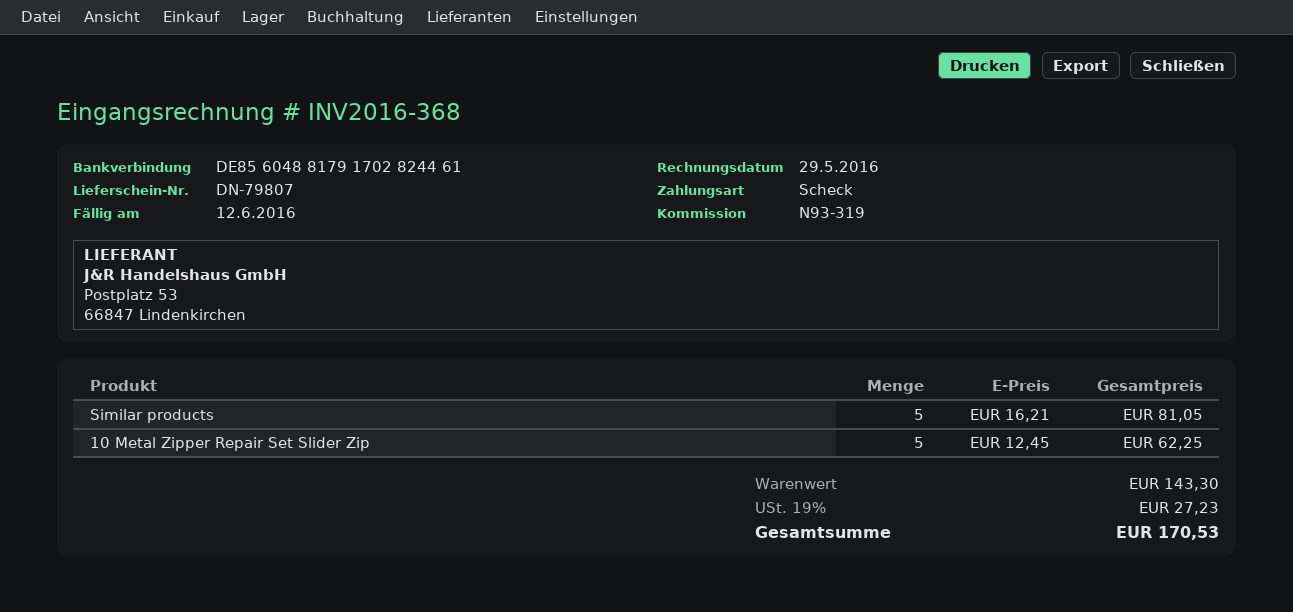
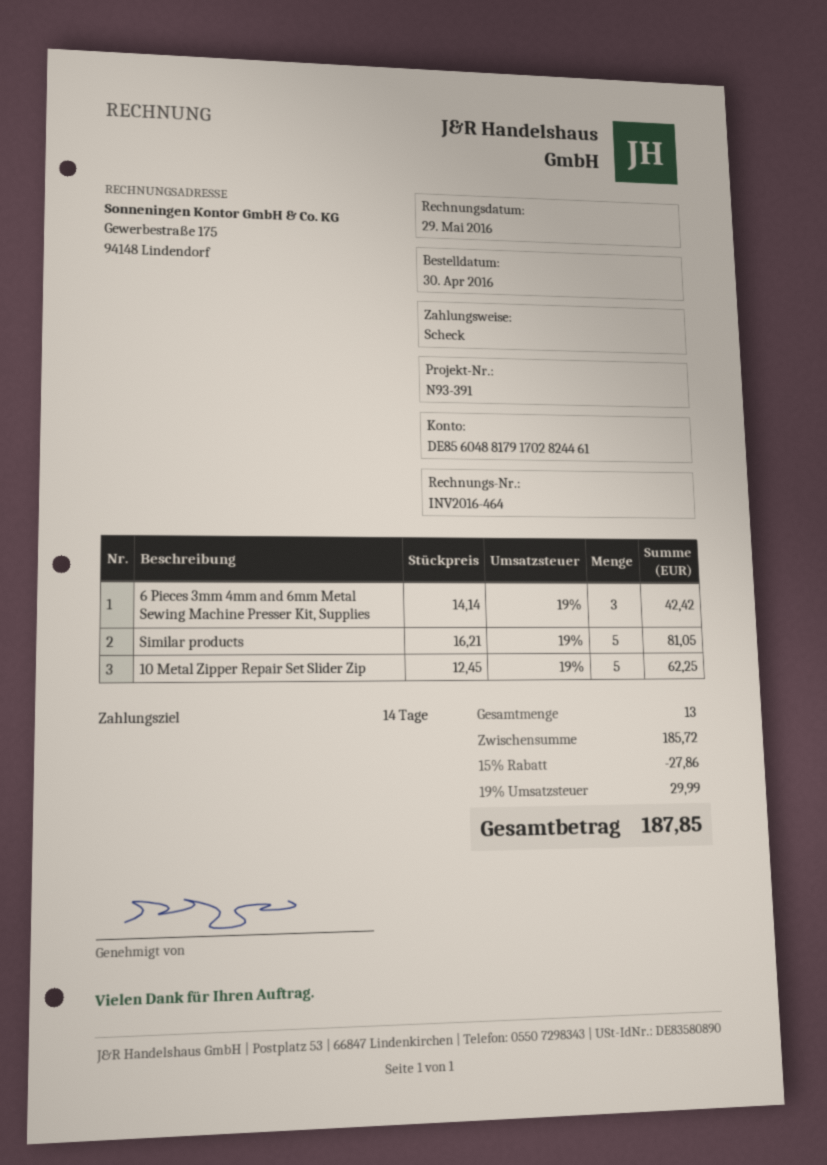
invoice number: INV2016-368 -> INV2016-464
reference: N93-319 -> N93-391
6 Pieces 3mm 4mm and 6mm Metal Sewing Machine Presser Kit, Supplies: none -> 3 x 14.14 = 42.42
subtotal: 143.30 -> 185.72
discount: none -> 15% = 27.86
tax: 19% = 27.23 -> 19% = 29.99
total: 170.53 -> 187.85

